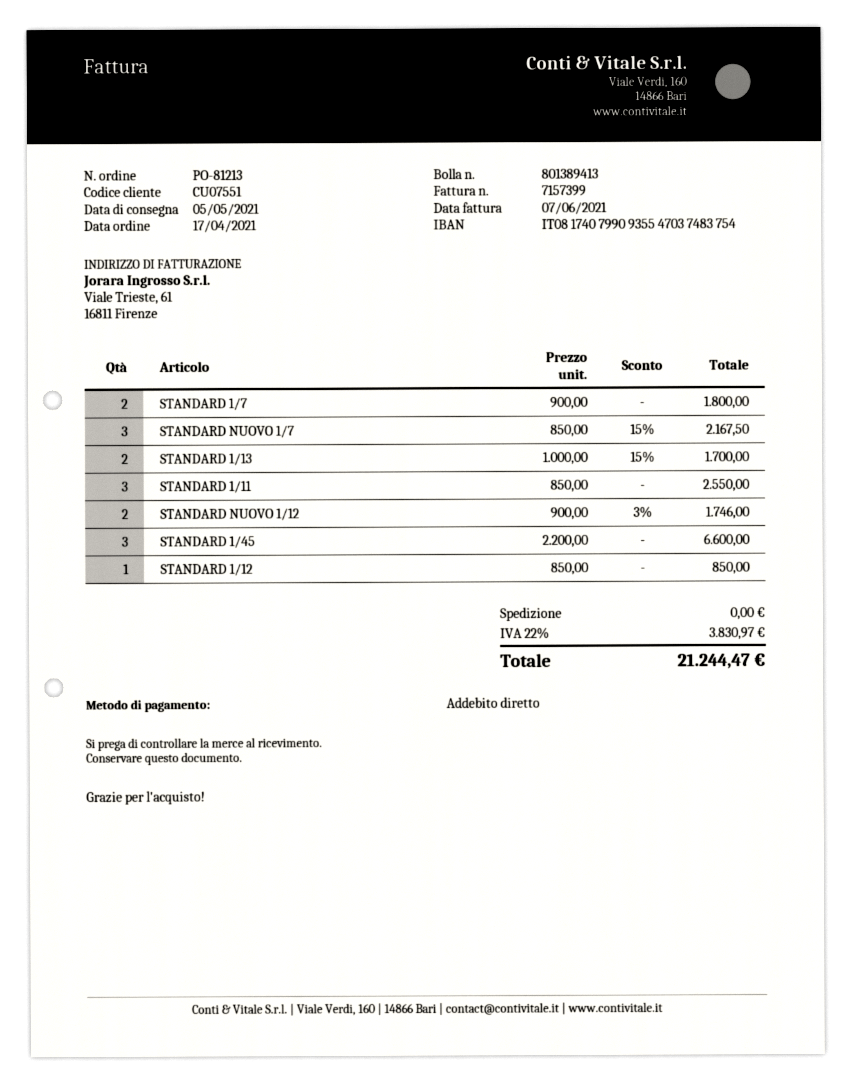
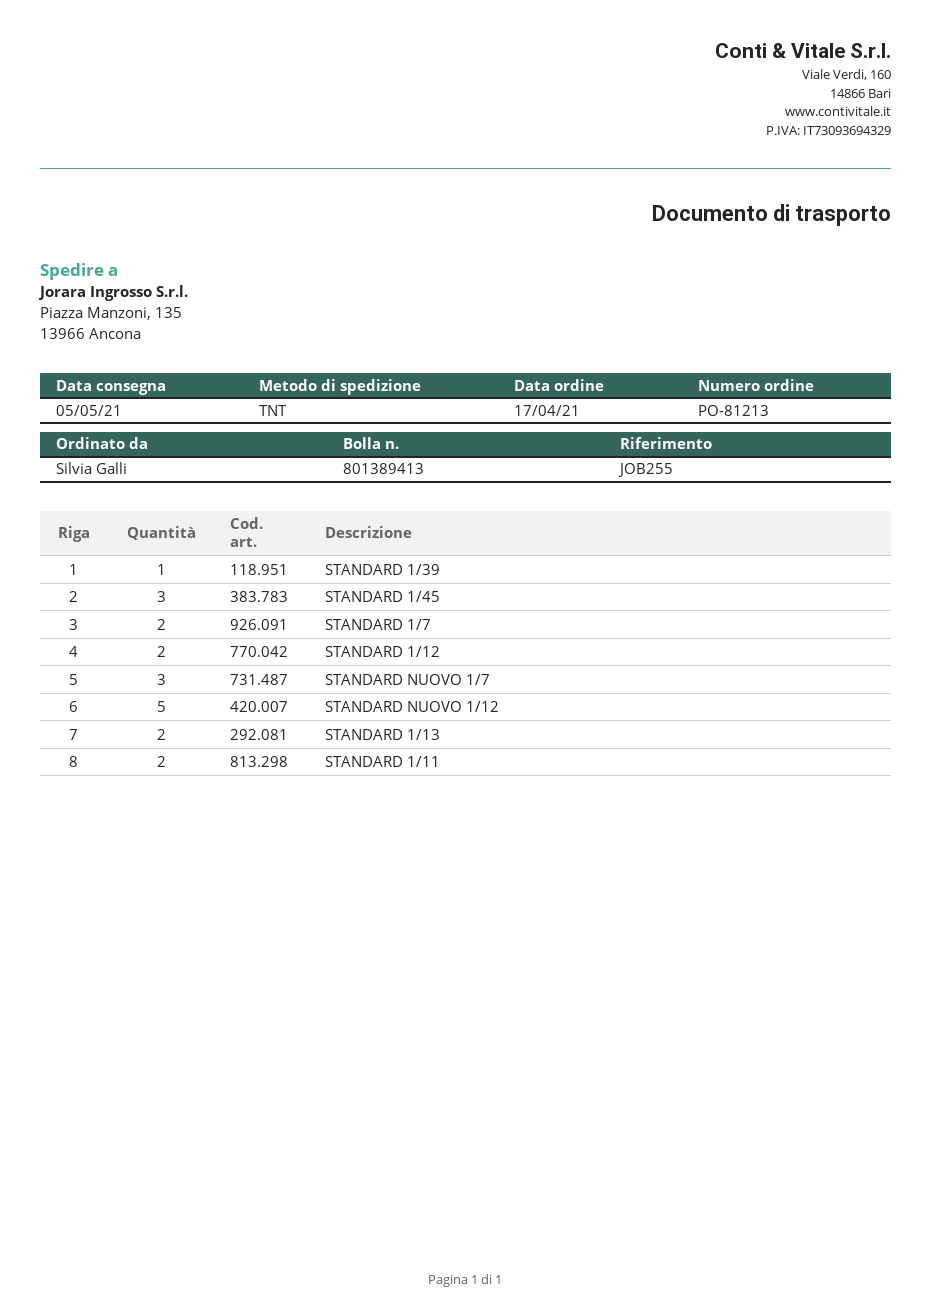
STANDARD 1/11: 3 -> 2
STANDARD NUOVO 1/12: 2 -> 5
STANDARD 1/12: 1 -> 2
STANDARD 1/39: none -> 1

